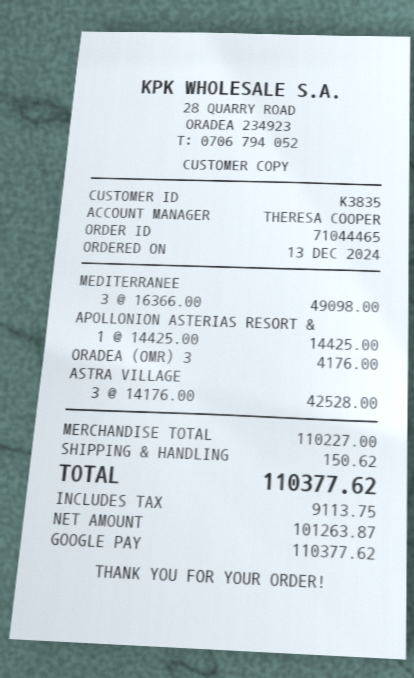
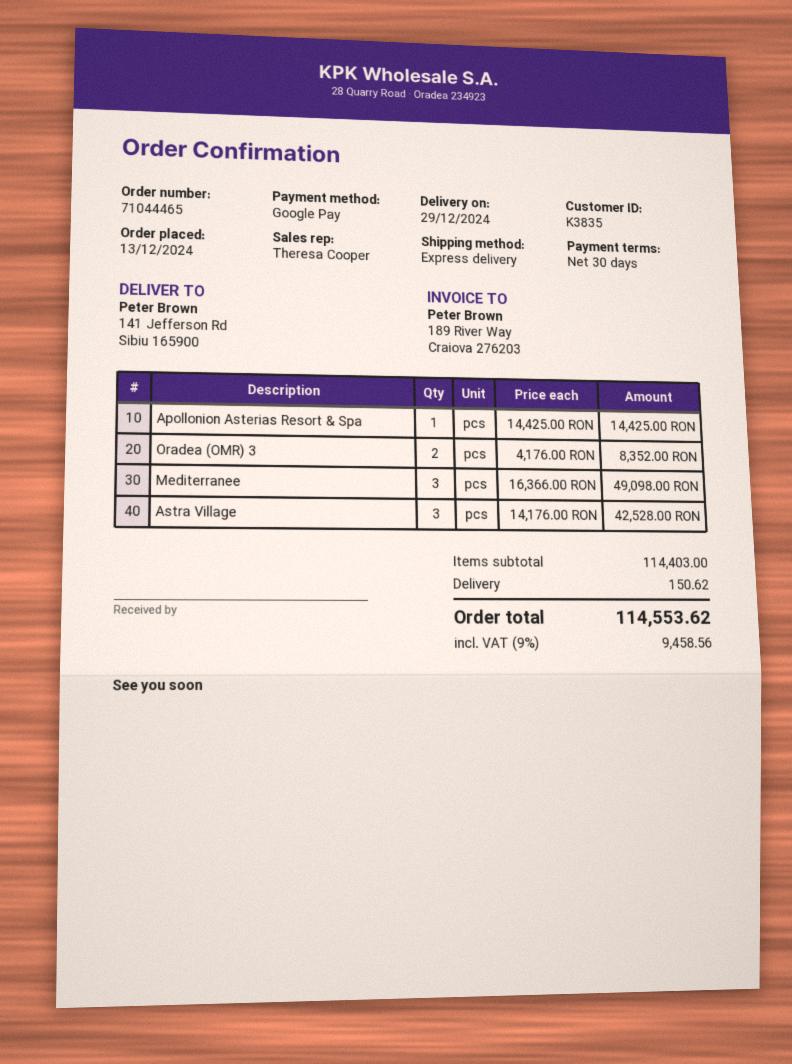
ORADEA (OMR) 3: 1 x 4176.00 = 4176.00 -> 2 x 4176.00 = 8352.00
subtotal: 110227.00 -> 114403.00
tax: 9113.75 -> 9458.56
total: 110377.62 -> 114553.62

